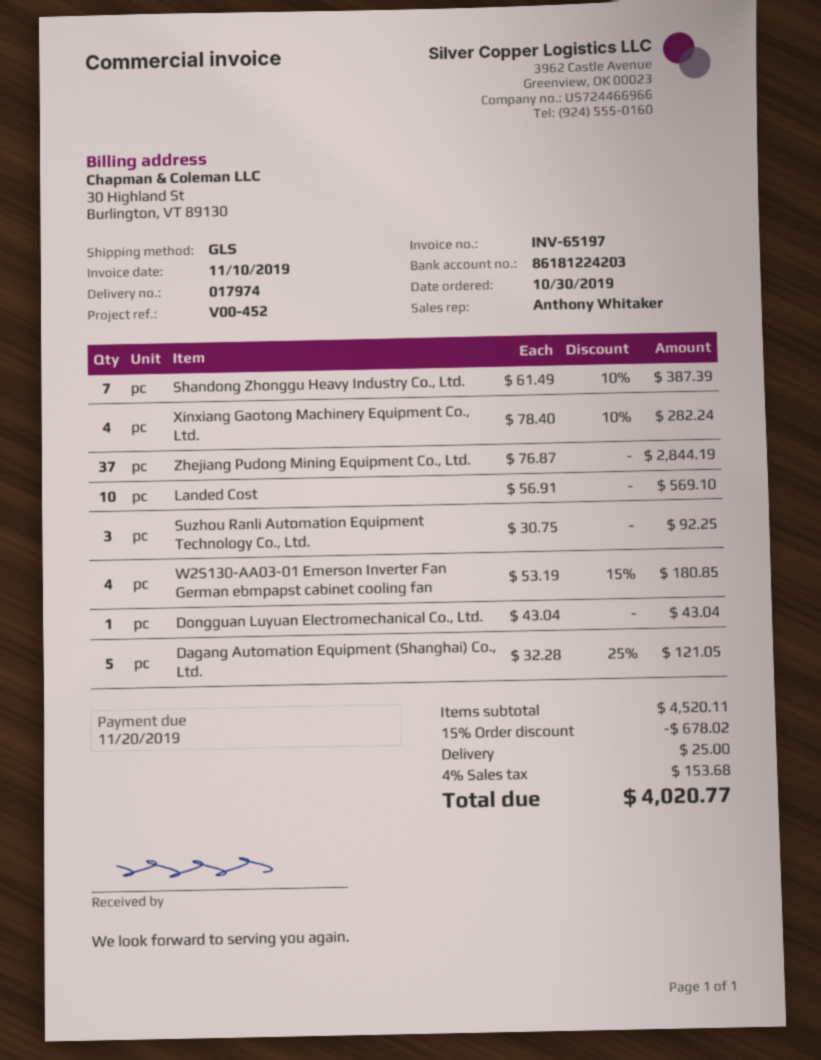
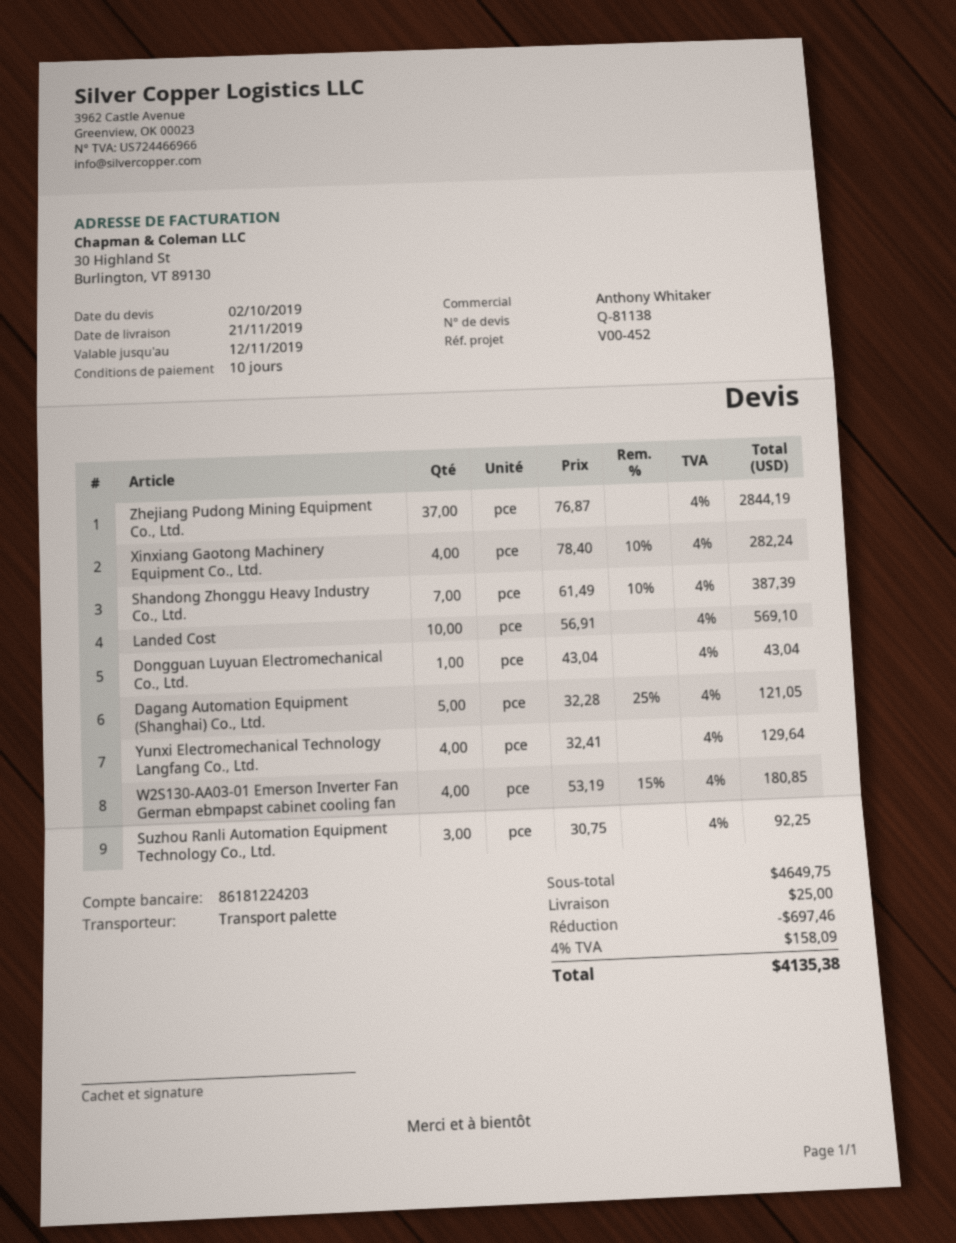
shipping method: GLS -> pallet freight
Yunxi Electromechanical Technology Langfang Co., Ltd.: none -> 4 x 32.41 = 129.64
subtotal: 4520.11 -> 4649.75
discount: 678.02 -> 697.46
tax: 4% = 153.68 -> 4% = 158.09
total: 4020.77 -> 4135.38

